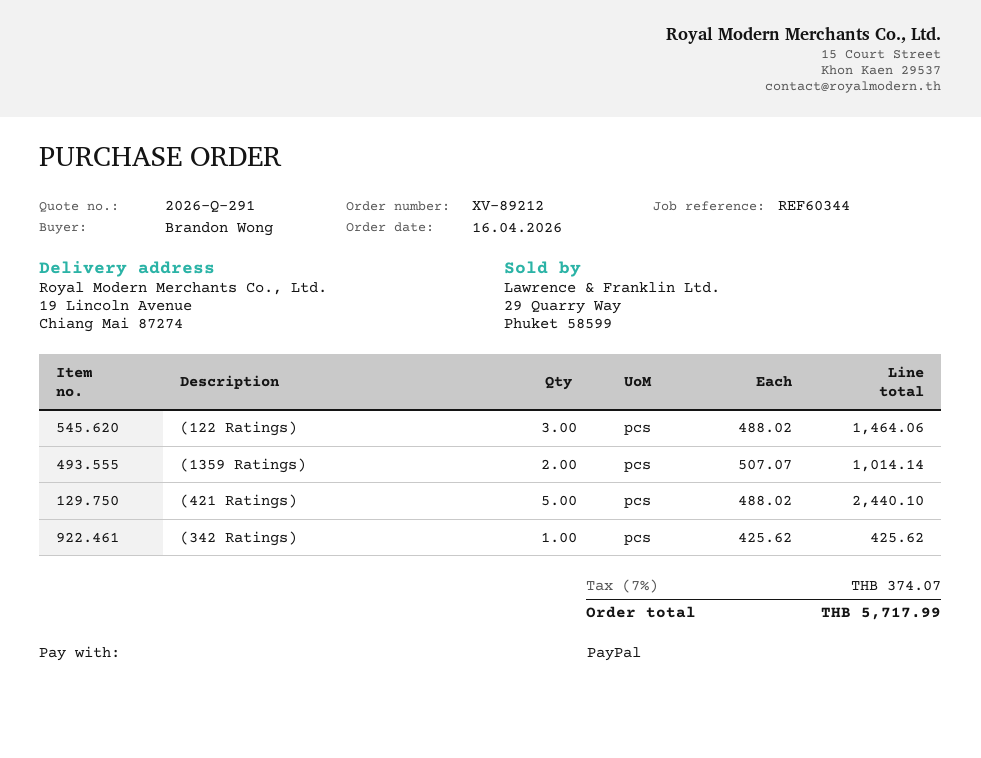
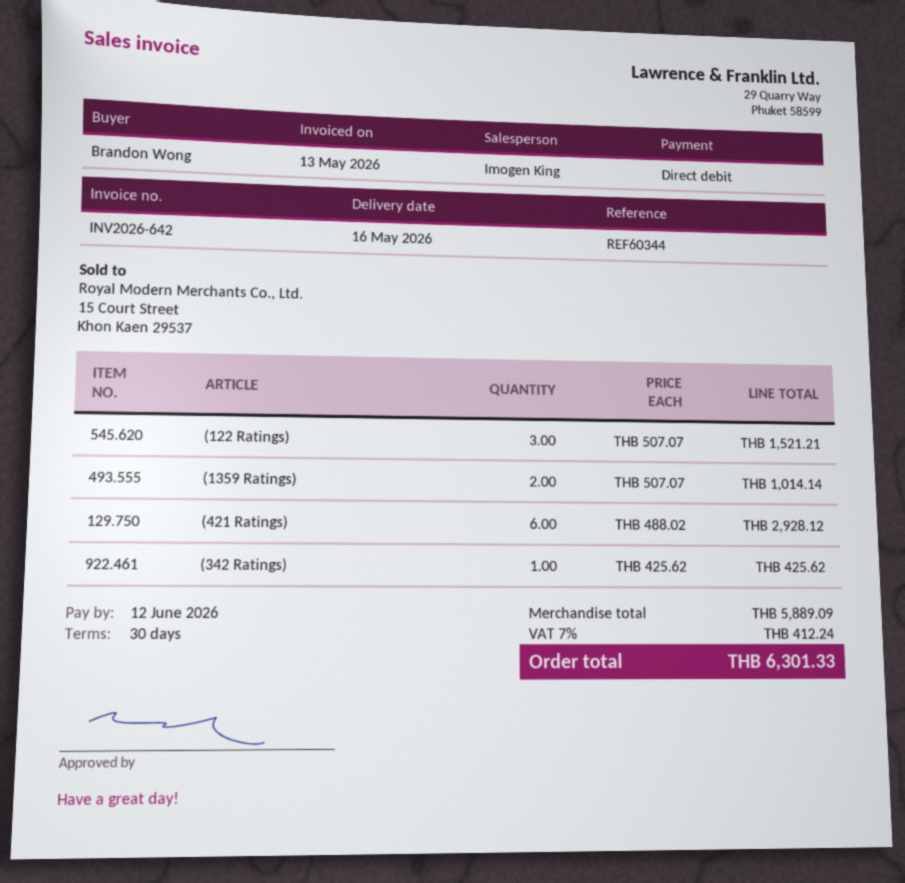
payment method: PayPal -> direct debit
(122 Ratings): 3 x 488.02 = 1464.06 -> 3 x 507.07 = 1521.21
(421 Ratings): 5 x 488.02 = 2440.10 -> 6 x 488.02 = 2928.12
tax: 7% = 374.07 -> 7% = 412.24
total: 5717.99 -> 6301.33

